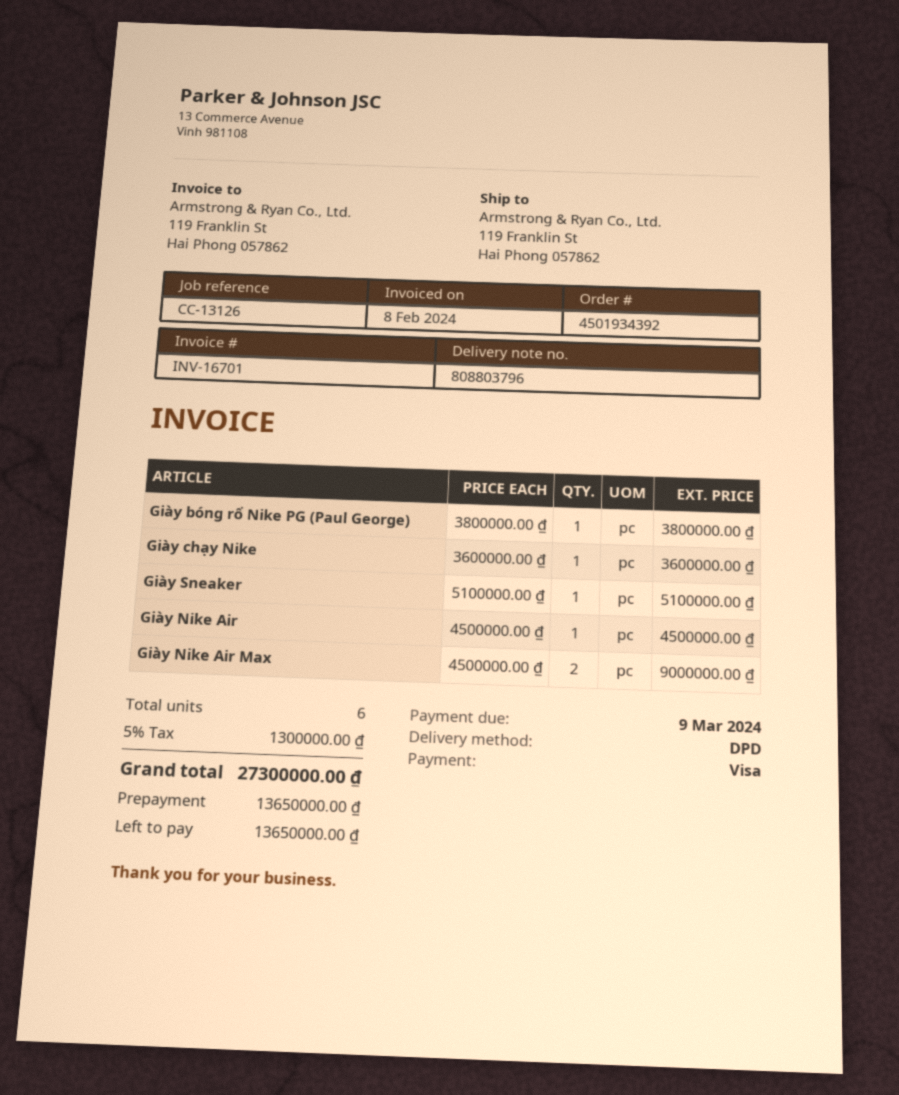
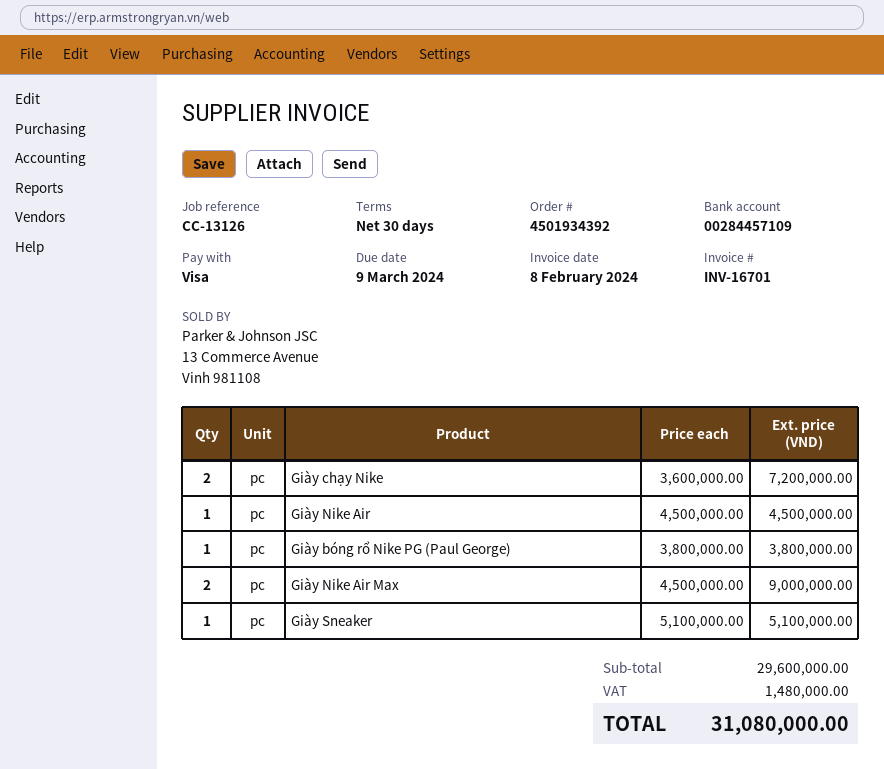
Giày chạy Nike: 1 x 3600000.00 = 3600000.00 -> 2 x 3600000.00 = 7200000.00
tax: 1300000.00 -> 1480000.00
total: 27300000.00 -> 31080000.00

